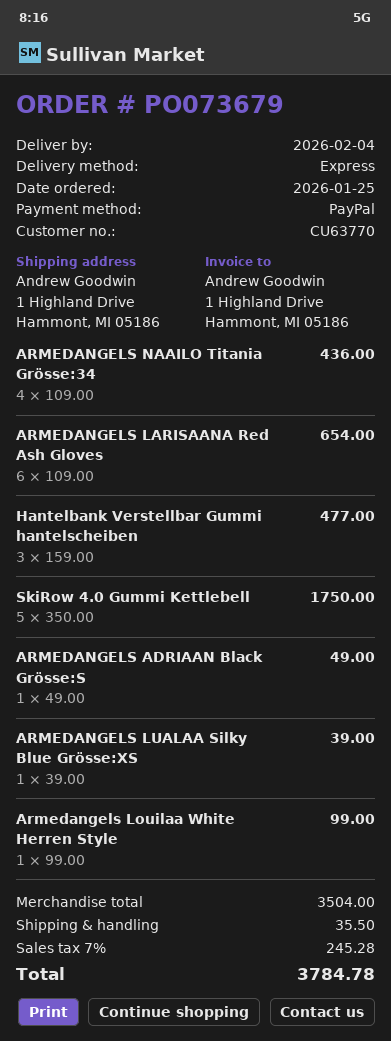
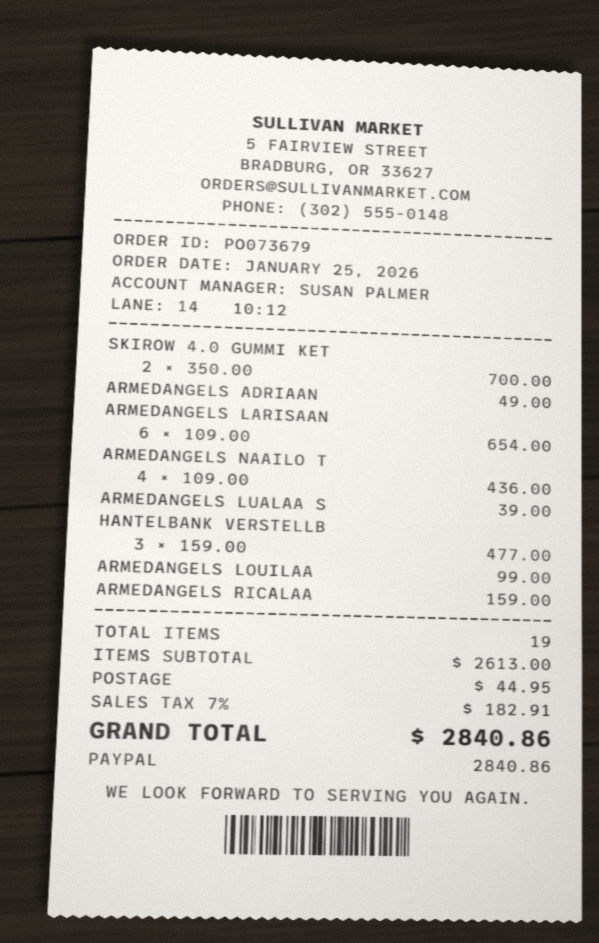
SkiRow 4.0 Gummi Kettlebell: 5 x 350.00 = 1750.00 -> 2 x 350.00 = 700.00
ARMEDANGELS RICALAA: none -> 1 x 159.00 = 159.00
subtotal: 3504.00 -> 2613.00
shipping: 35.50 -> 44.95
tax: 7% = 245.28 -> 7% = 182.91
total: 3784.78 -> 2840.86

